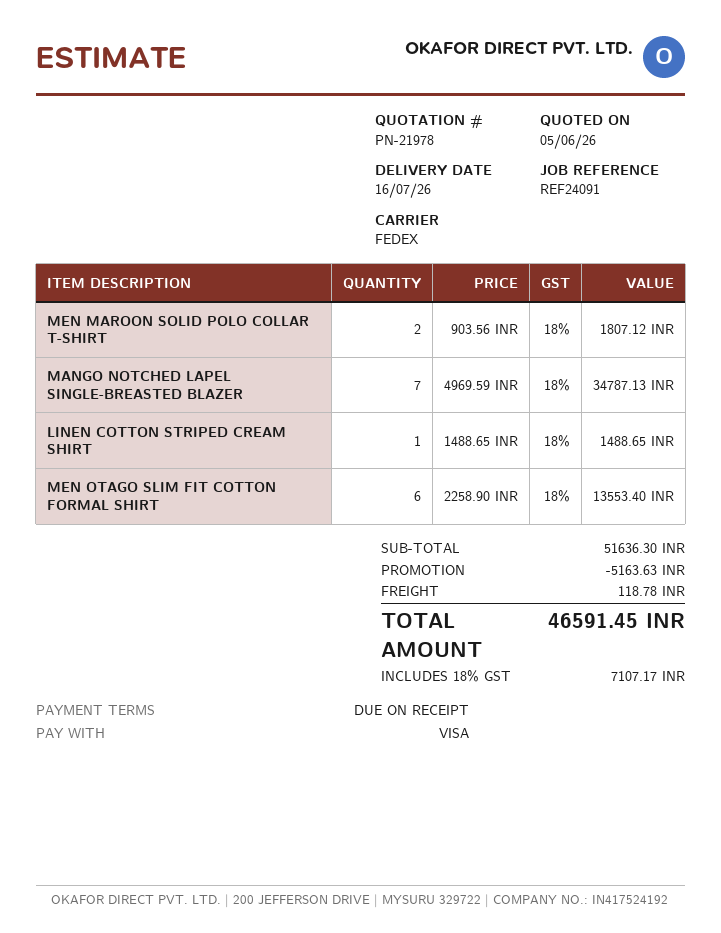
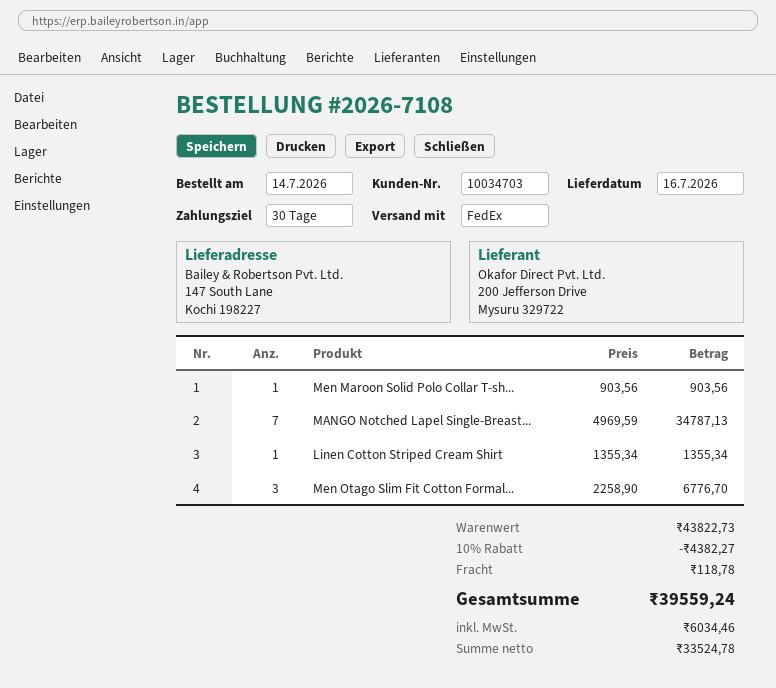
payment terms: on receipt -> 30 days
MEN MAROON SOLID POLO COLLAR T-SHIRT: 2 x 903.56 = 1807.12 -> 1 x 903.56 = 903.56
LINEN COTTON STRIPED CREAM SHIRT: 1 x 1488.65 = 1488.65 -> 1 x 1355.34 = 1355.34
MEN OTAGO SLIM FIT COTTON FORMAL SHIRT: 6 x 2258.90 = 13553.40 -> 3 x 2258.90 = 6776.70
subtotal: 51636.30 -> 43822.73
discount: 5163.63 -> 4382.27
tax: 7107.17 -> 6034.46
total: 46591.45 -> 39559.24

